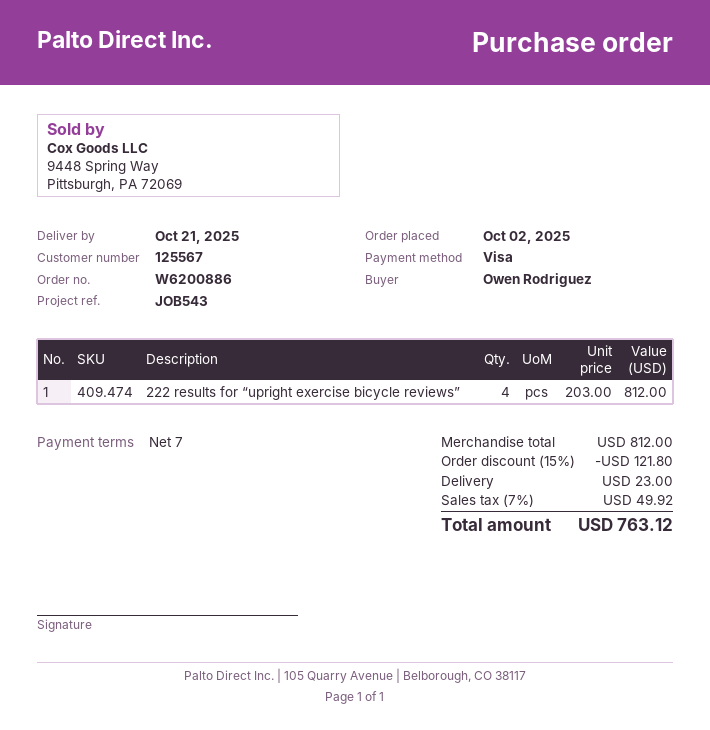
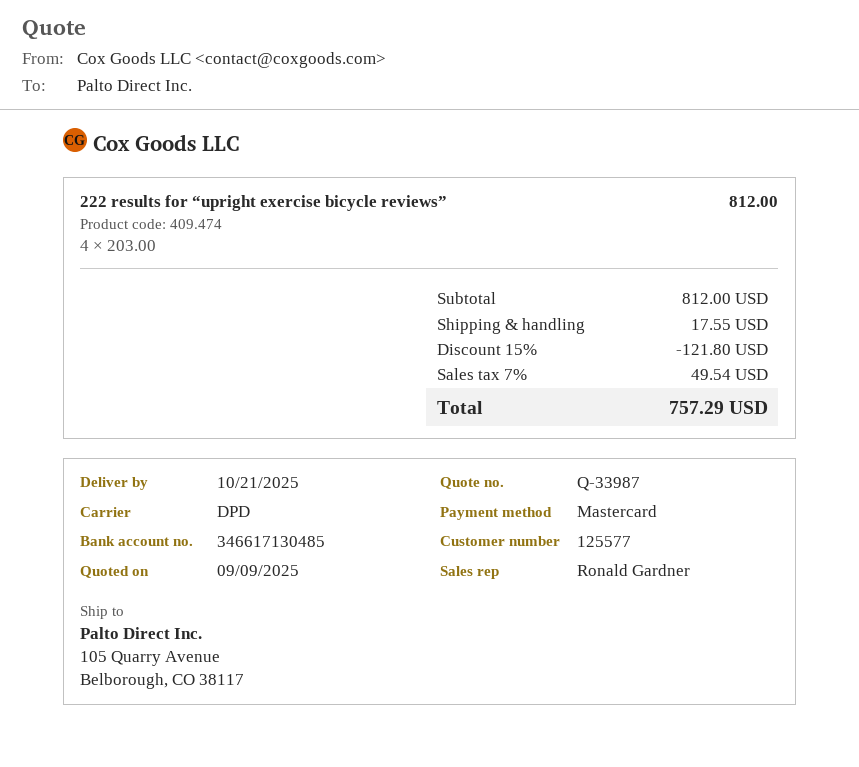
customer number: 125567 -> 125577
payment method: Visa -> Mastercard
shipping: 23.00 -> 17.55
tax: 7% = 49.92 -> 7% = 49.54
total: 763.12 -> 757.29

